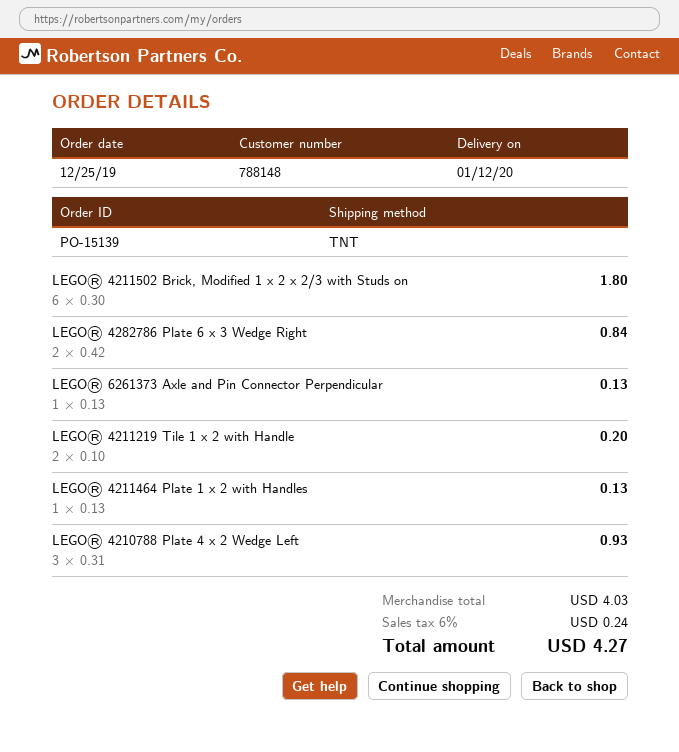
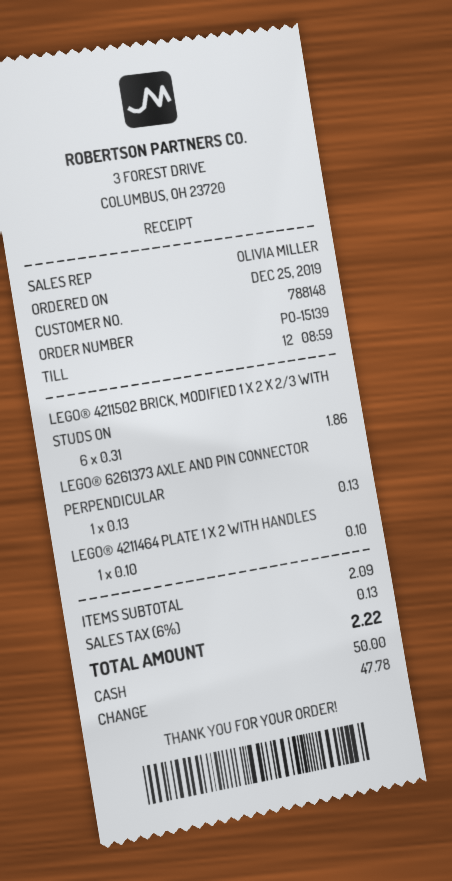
LEGO® 4211502 Brick, Modified 1 x 2 x 2/3 with Studs on: 6 x 0.30 = 1.80 -> 6 x 0.31 = 1.86
LEGO® 4282786 Plate 6 x 3 Wedge Right: 2 x 0.42 = 0.84 -> none
LEGO® 4211219 Tile 1 x 2 with Handle: 2 x 0.10 = 0.20 -> none
LEGO® 4211464 Plate 1 x 2 with Handles: 1 x 0.13 = 0.13 -> 1 x 0.10 = 0.10
LEGO® 4210788 Plate 4 x 2 Wedge Left: 3 x 0.31 = 0.93 -> none
subtotal: 4.03 -> 2.09
tax: 6% = 0.24 -> 6% = 0.13
total: 4.27 -> 2.22

